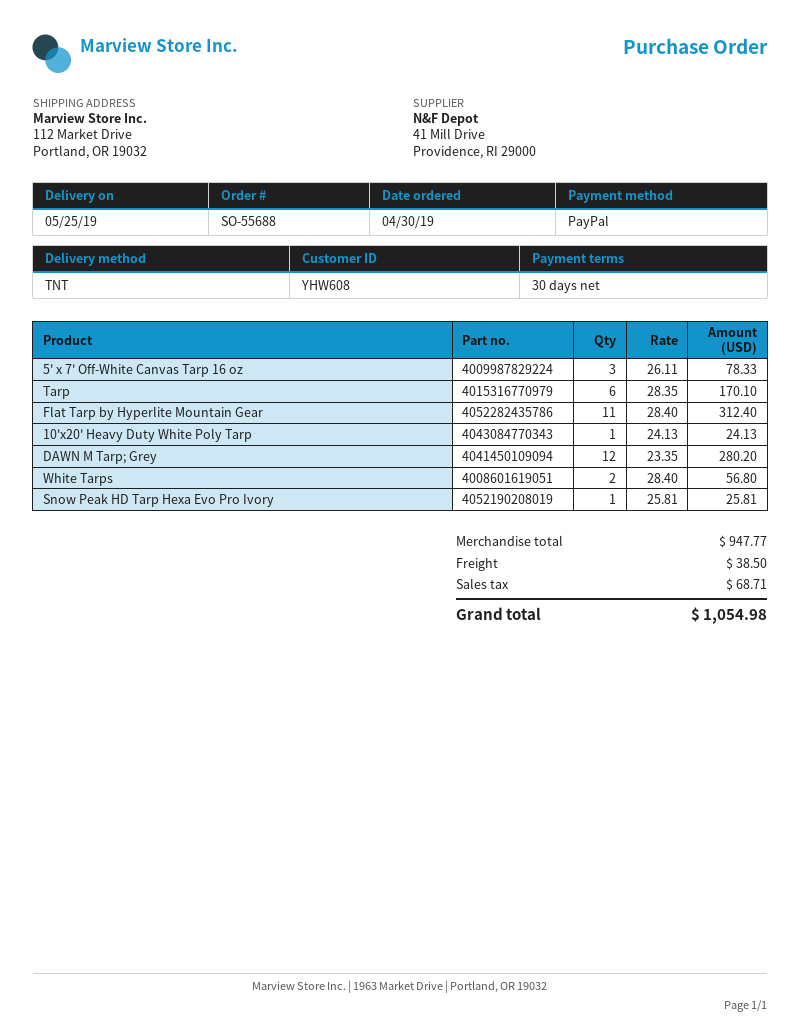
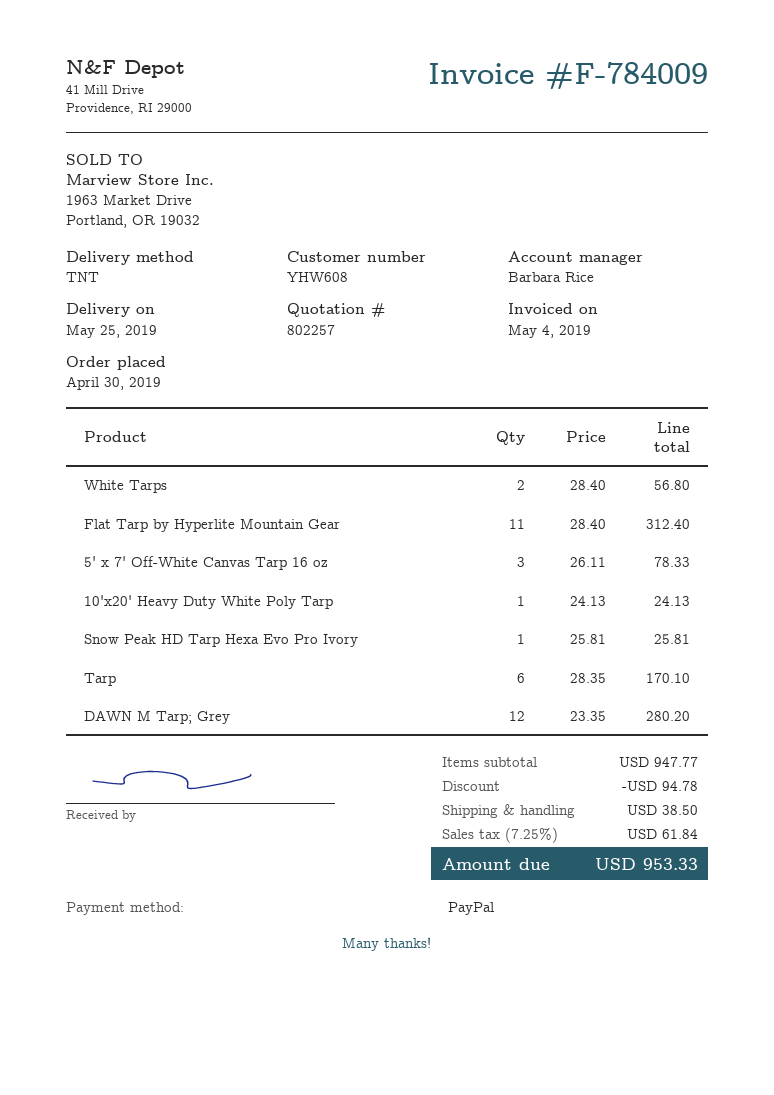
discount: none -> 94.78
tax: 68.71 -> 61.84
total: 1054.98 -> 953.33

